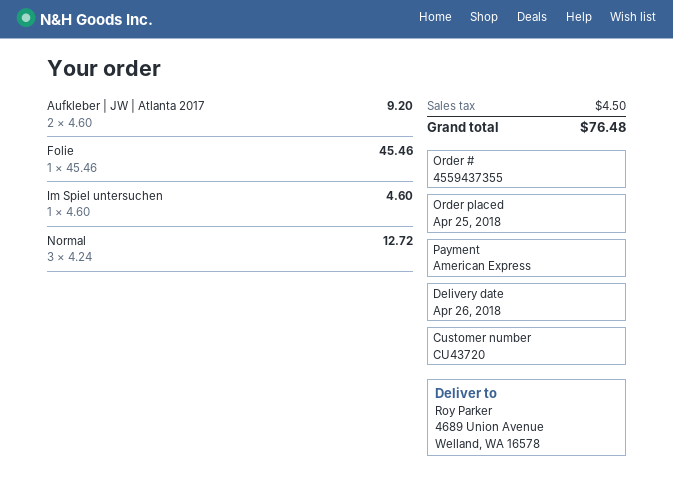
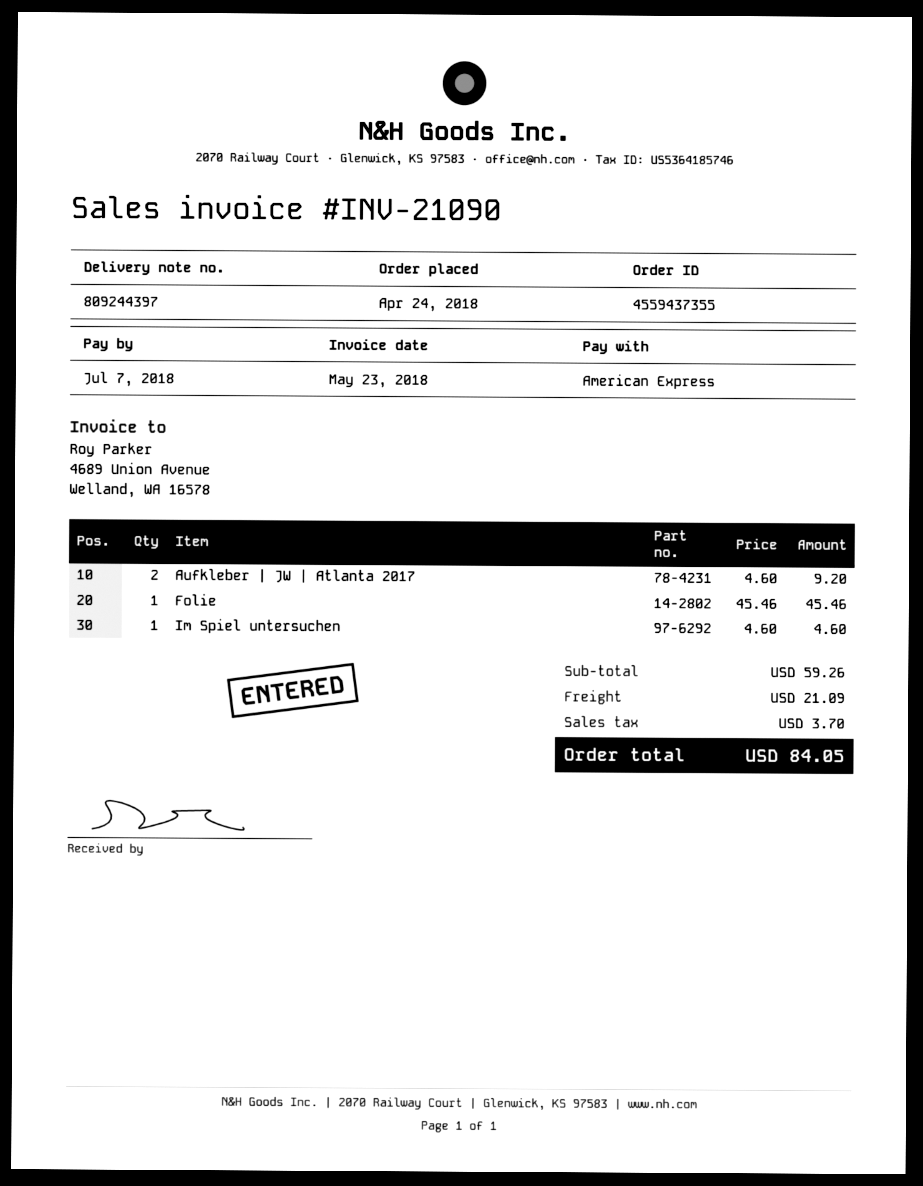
order date: 2018-04-25 -> 2018-04-24
Normal: 3 x 4.24 = 12.72 -> none
shipping: none -> 21.09
tax: 4.50 -> 3.70
total: 76.48 -> 84.05

